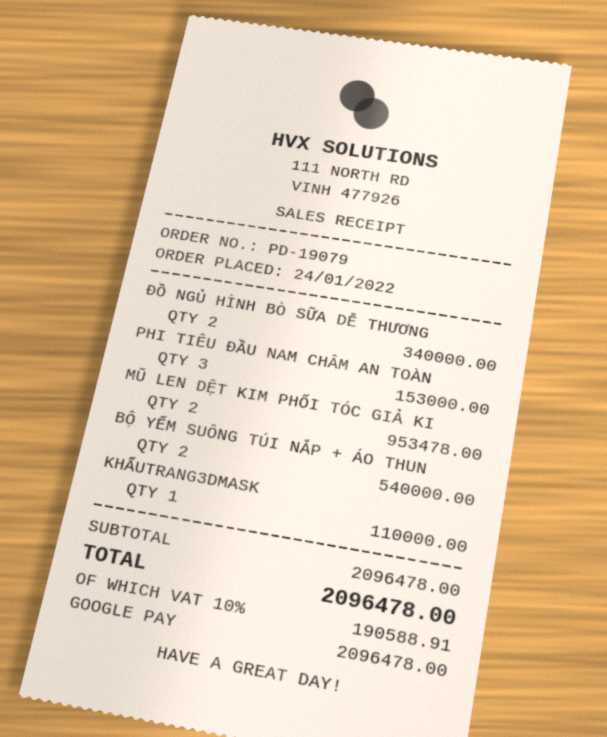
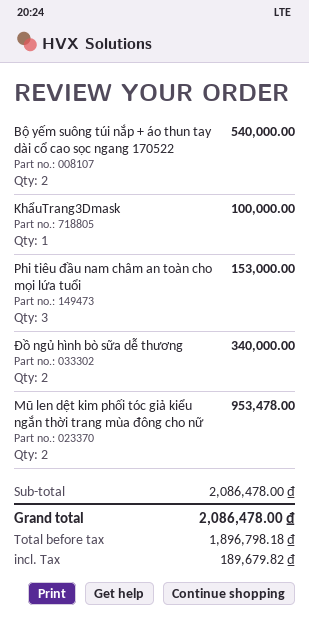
KHẨUTRANG3DMASK: 1 for 110000.00 -> 1 for 100000.00
subtotal: 2096478.00 -> 2086478.00
tax: 190588.91 -> 189679.82
total: 2096478.00 -> 2086478.00

